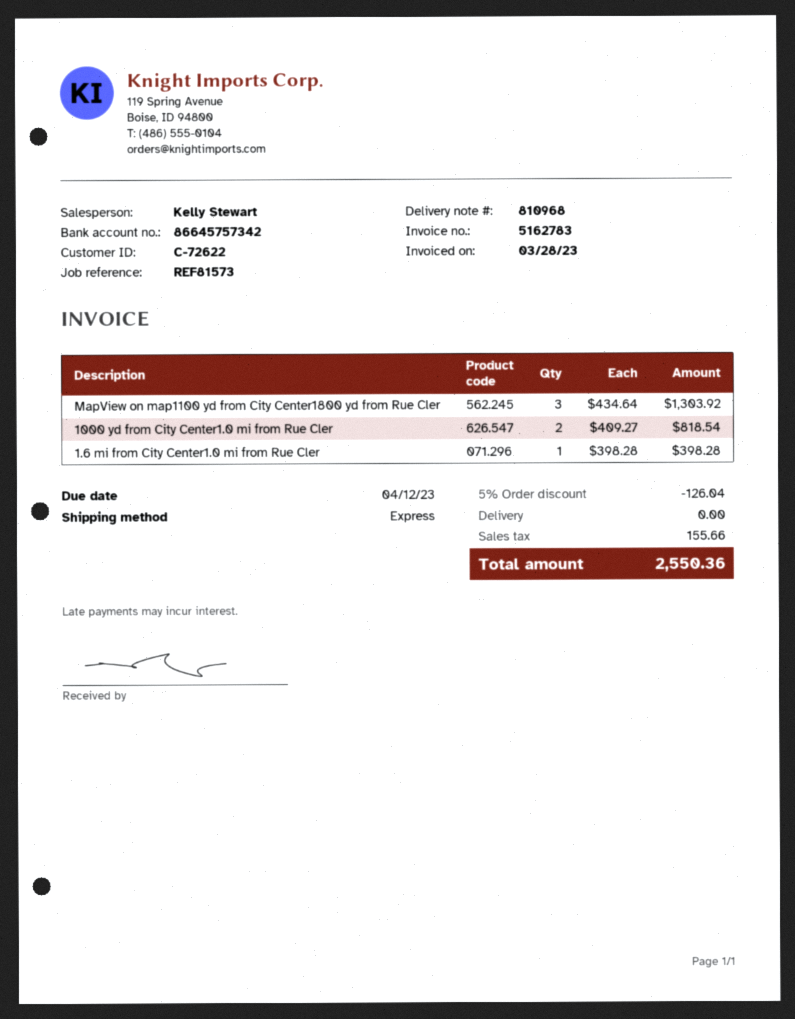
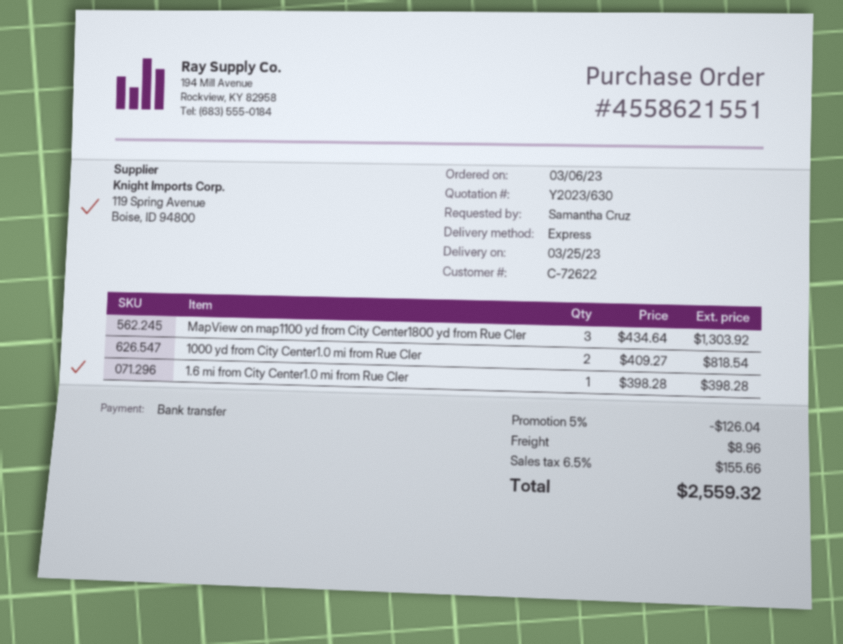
shipping: 0.00 -> 8.96
total: 2550.36 -> 2559.32

